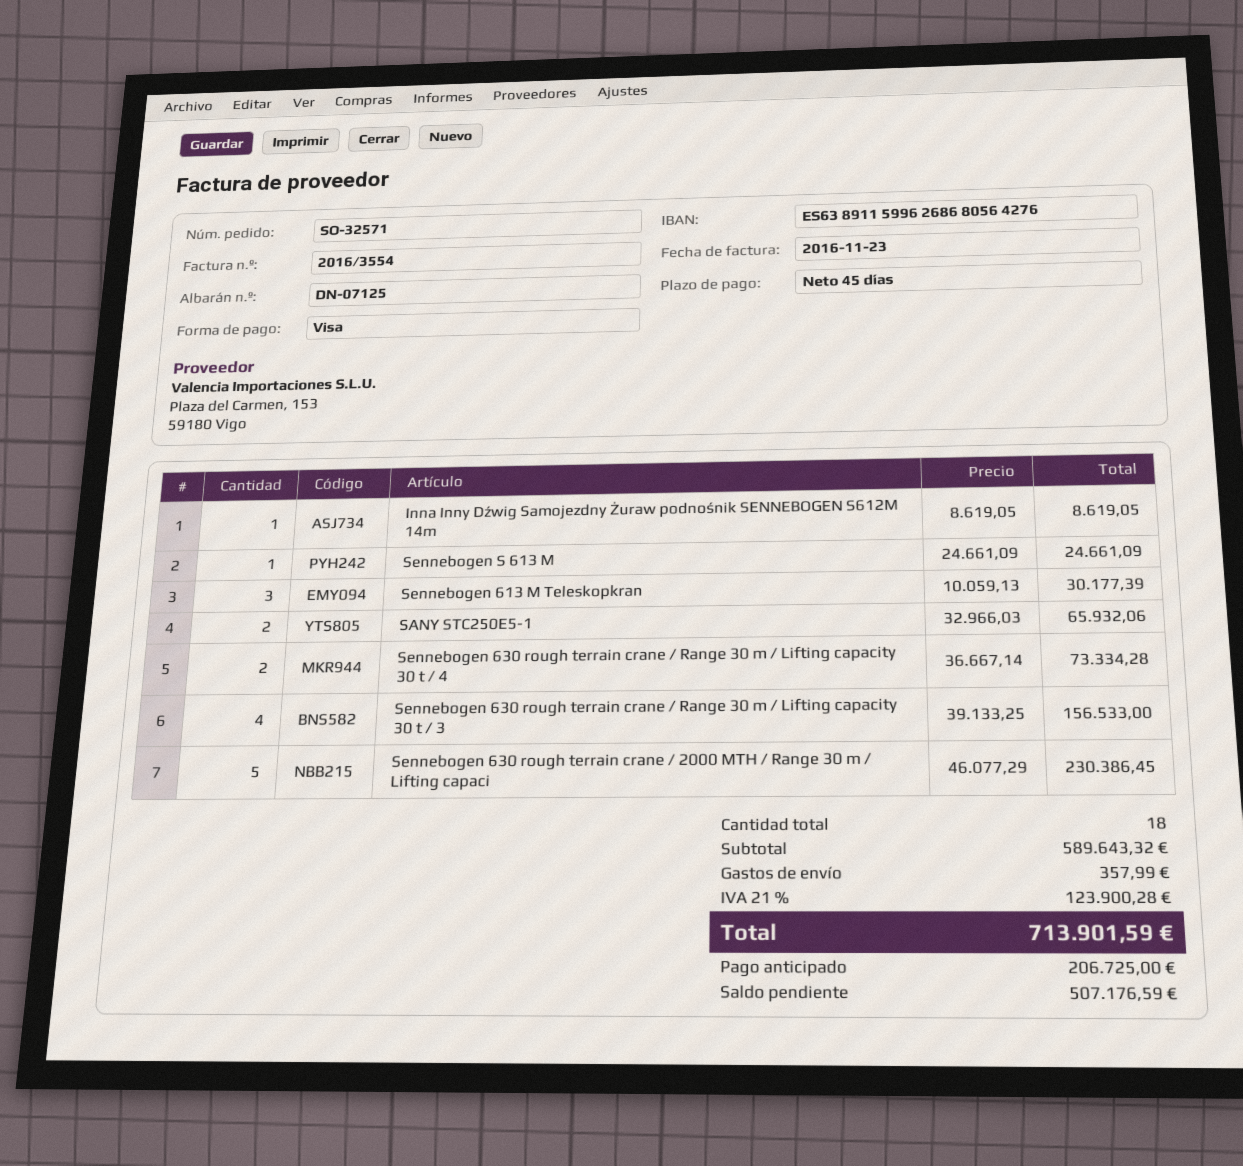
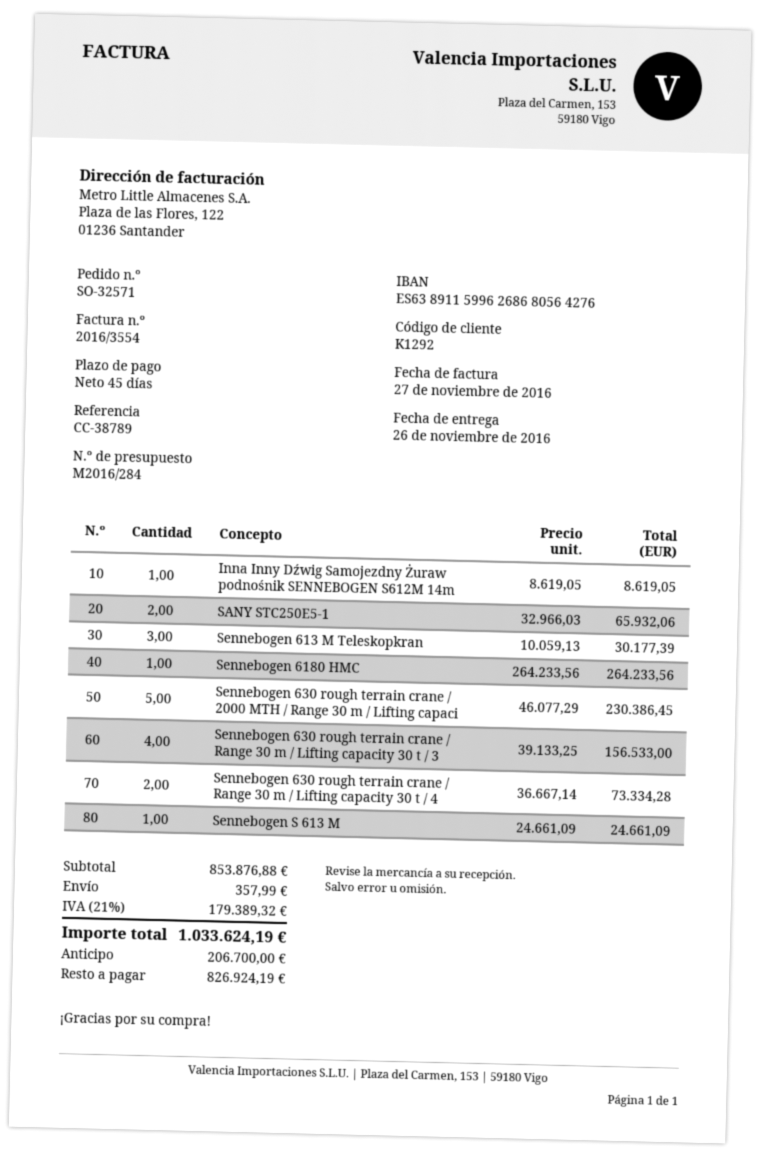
invoice date: 2016-11-23 -> 2016-11-27
Sennebogen 6180 HMC: none -> 1 x 264233.56 = 264233.56
subtotal: 589643.32 -> 853876.88
tax: 21% = 123900.28 -> 21% = 179389.32
total: 713901.59 -> 1033624.19
deposit: 206725.00 -> 206700.00
balance: 507176.59 -> 826924.19

